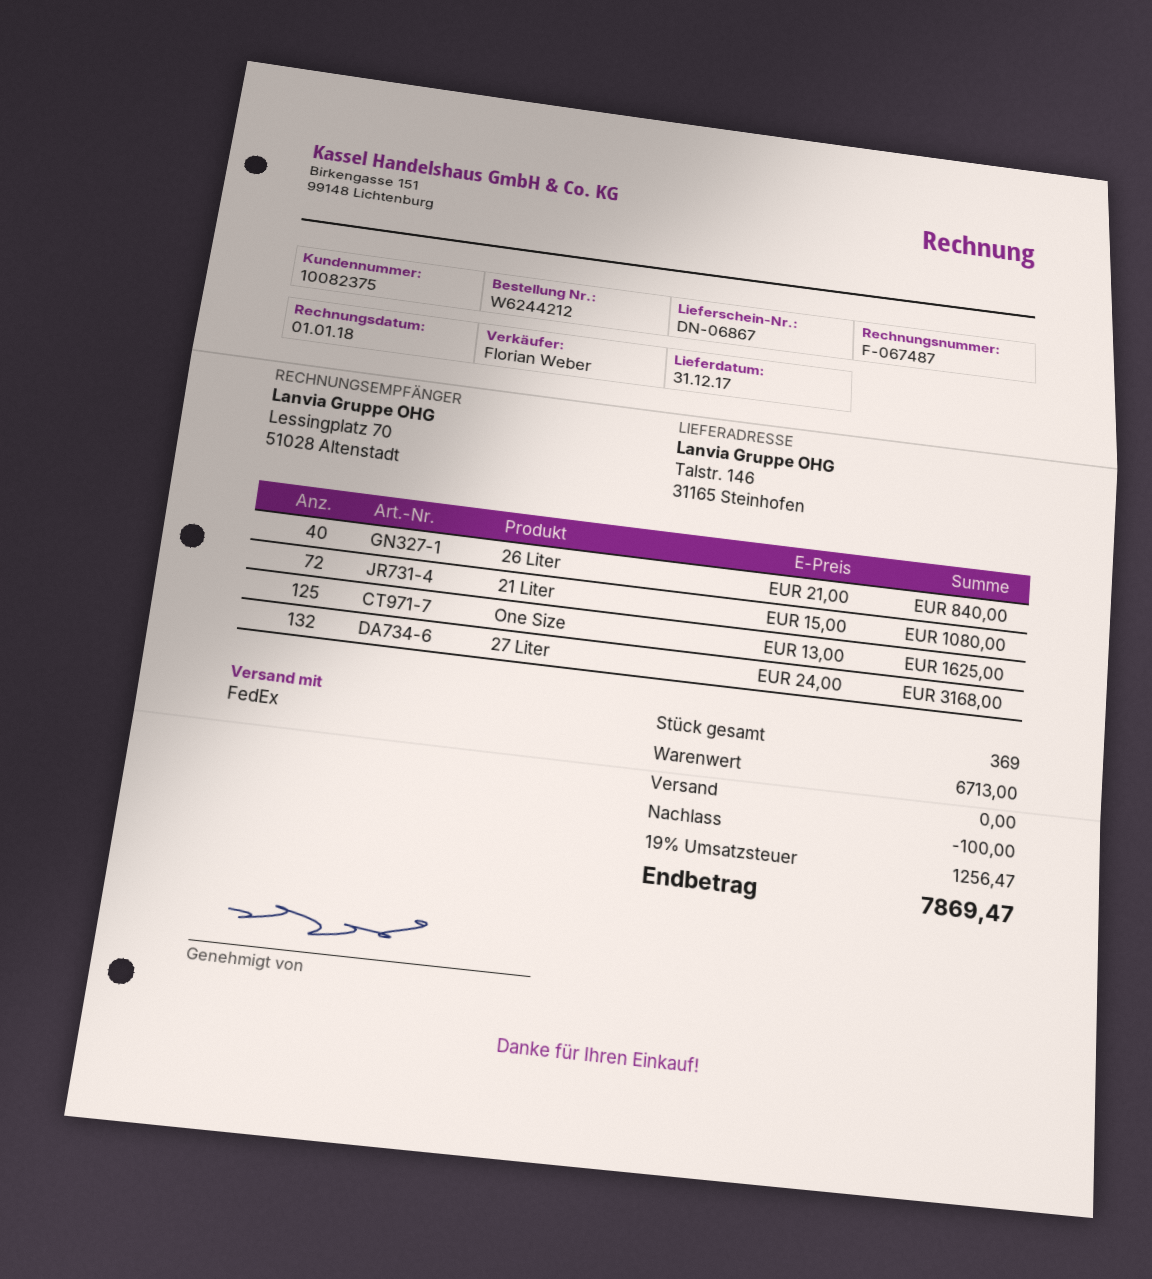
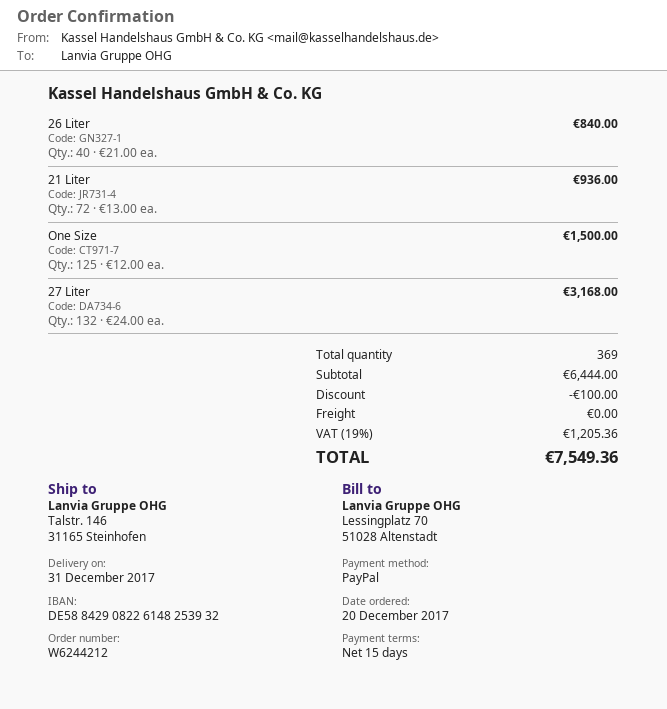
21 Liter: 72 x 15.00 = 1080.00 -> 72 x 13.00 = 936.00
One Size: 125 x 13.00 = 1625.00 -> 125 x 12.00 = 1500.00
subtotal: 6713.00 -> 6444.00
tax: 19% = 1256.47 -> 19% = 1205.36
total: 7869.47 -> 7549.36

